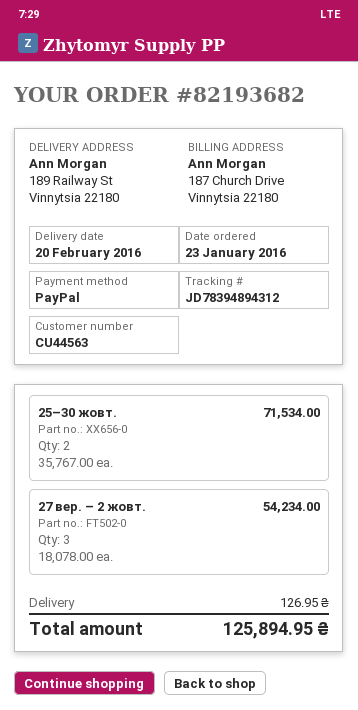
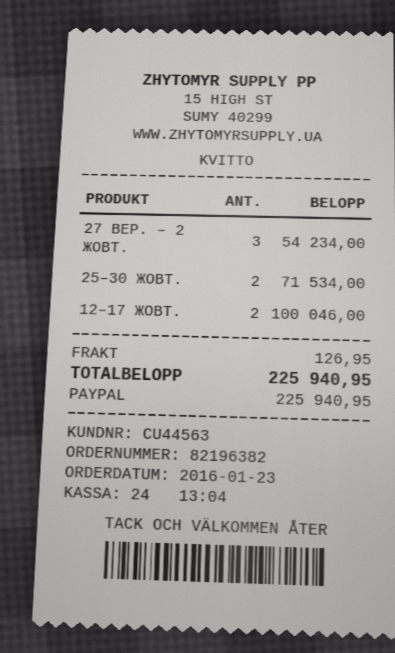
order number: 82193682 -> 82196382
12–17 ЖОВТ.: none -> 2 for 100046.00
total: 125894.95 -> 225940.95

